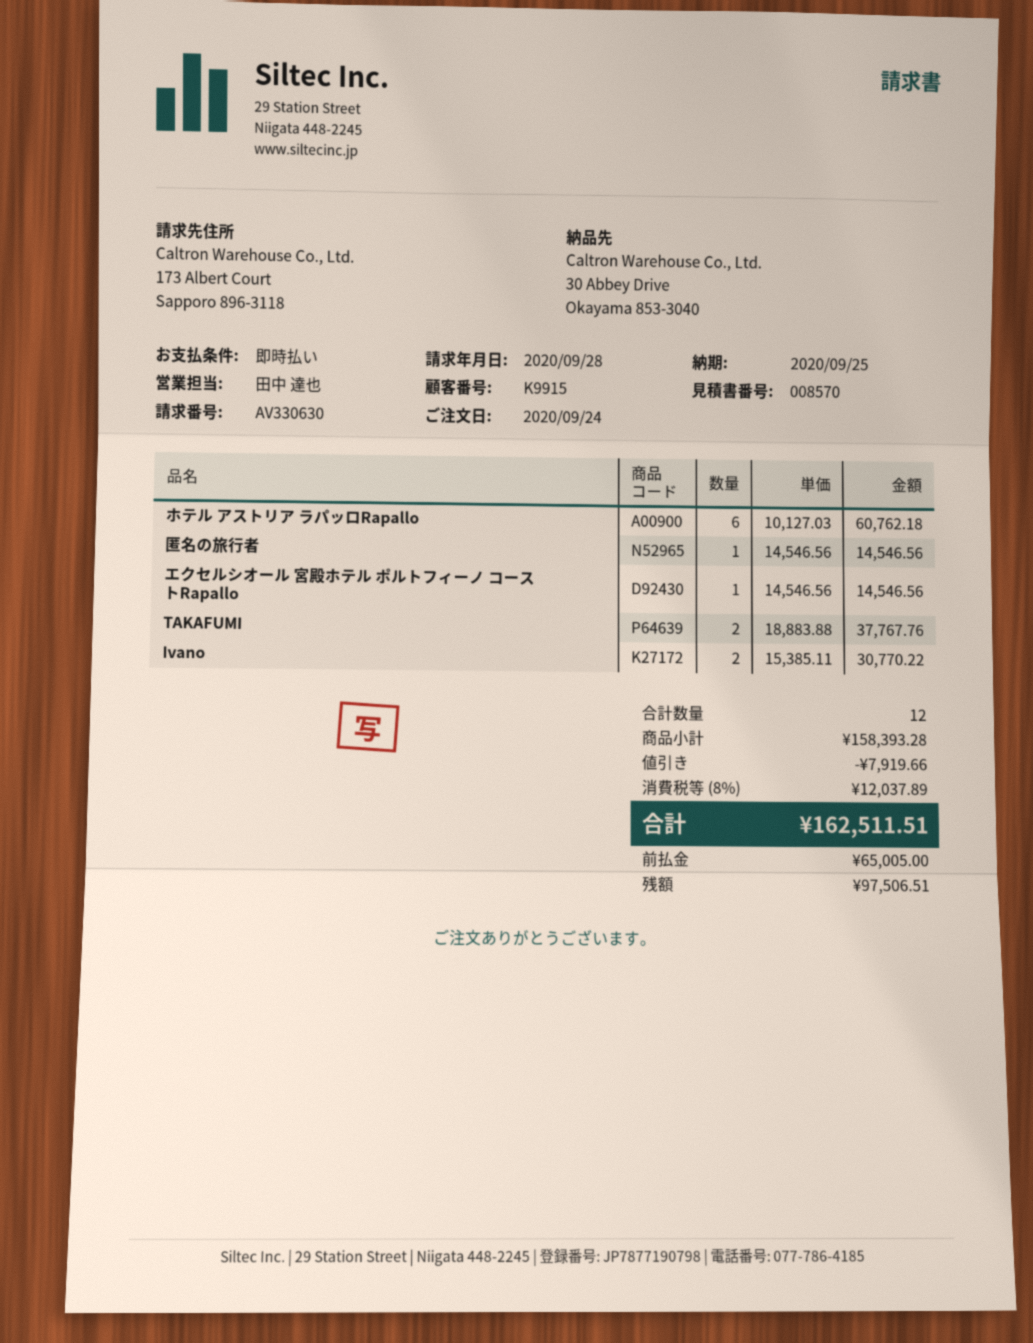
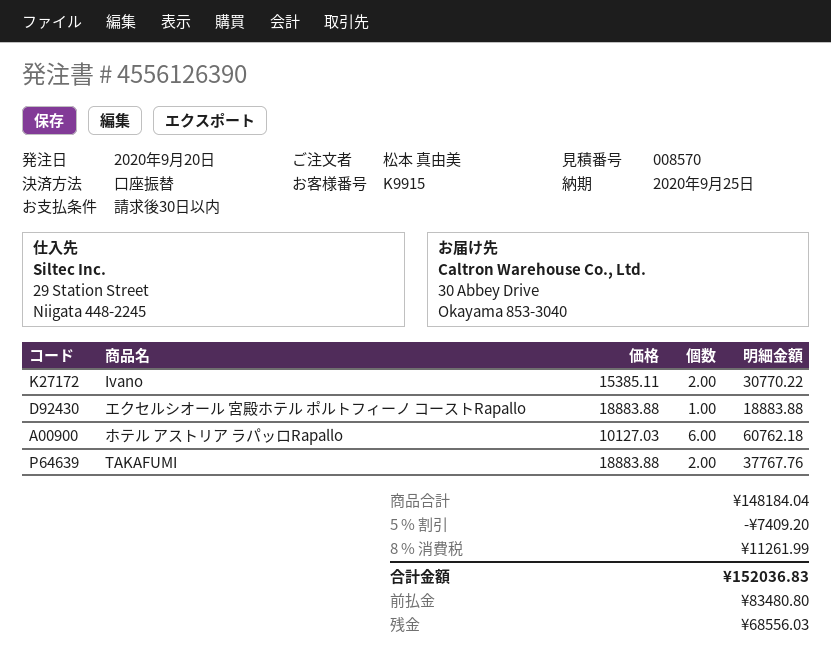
order date: 2020-09-24 -> 2020-09-20
payment terms: on receipt -> 30 days
匿名の旅行者: 1 x 14546.56 = 14546.56 -> none
エクセルシオール 宮殿ホテル ポルトフィーノ コーストRapallo: 1 x 14546.56 = 14546.56 -> 1 x 18883.88 = 18883.88
subtotal: 158393.28 -> 148184.04
discount: 7919.66 -> 7409.20
tax: 8% = 12037.89 -> 8% = 11261.99
total: 162511.51 -> 152036.83
deposit: 65005.00 -> 83480.80
balance: 97506.51 -> 68556.03

